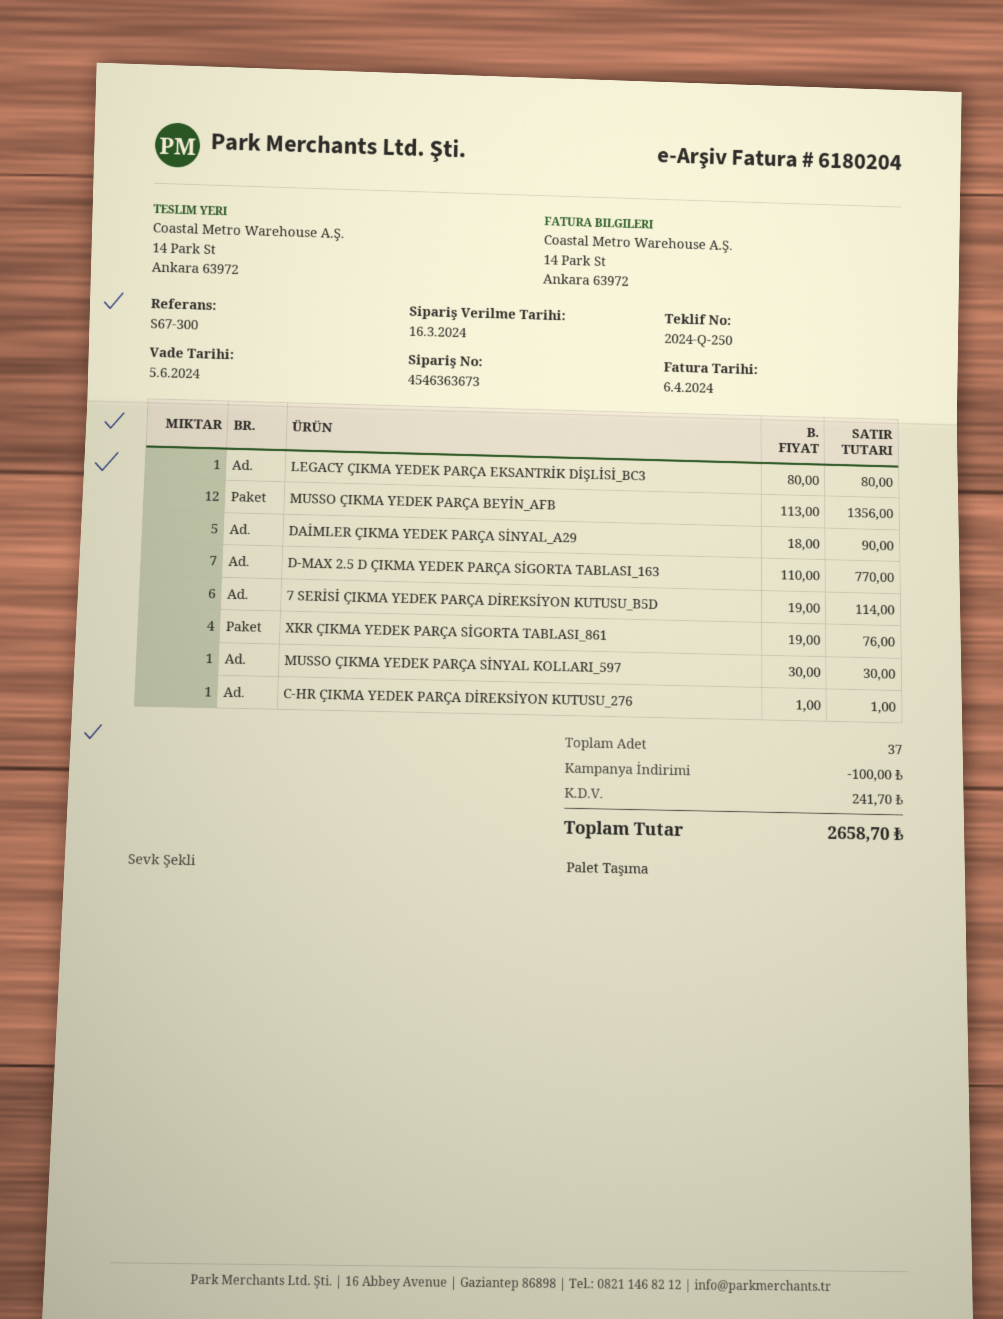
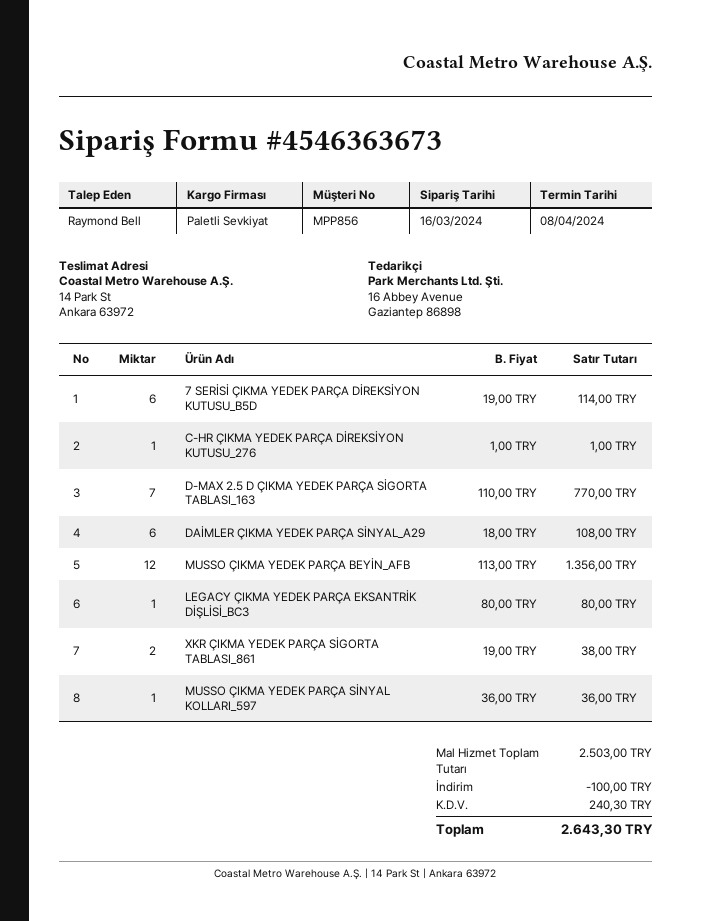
DAİMLER ÇIKMA YEDEK PARÇA SİNYAL_A29: 5 x 18.00 = 90.00 -> 6 x 18.00 = 108.00
XKR ÇIKMA YEDEK PARÇA SİGORTA TABLASI_861: 4 x 19.00 = 76.00 -> 2 x 19.00 = 38.00
MUSSO ÇIKMA YEDEK PARÇA SİNYAL KOLLARI_597: 1 x 30.00 = 30.00 -> 1 x 36.00 = 36.00
tax: 241.70 -> 240.30
total: 2658.70 -> 2643.30

